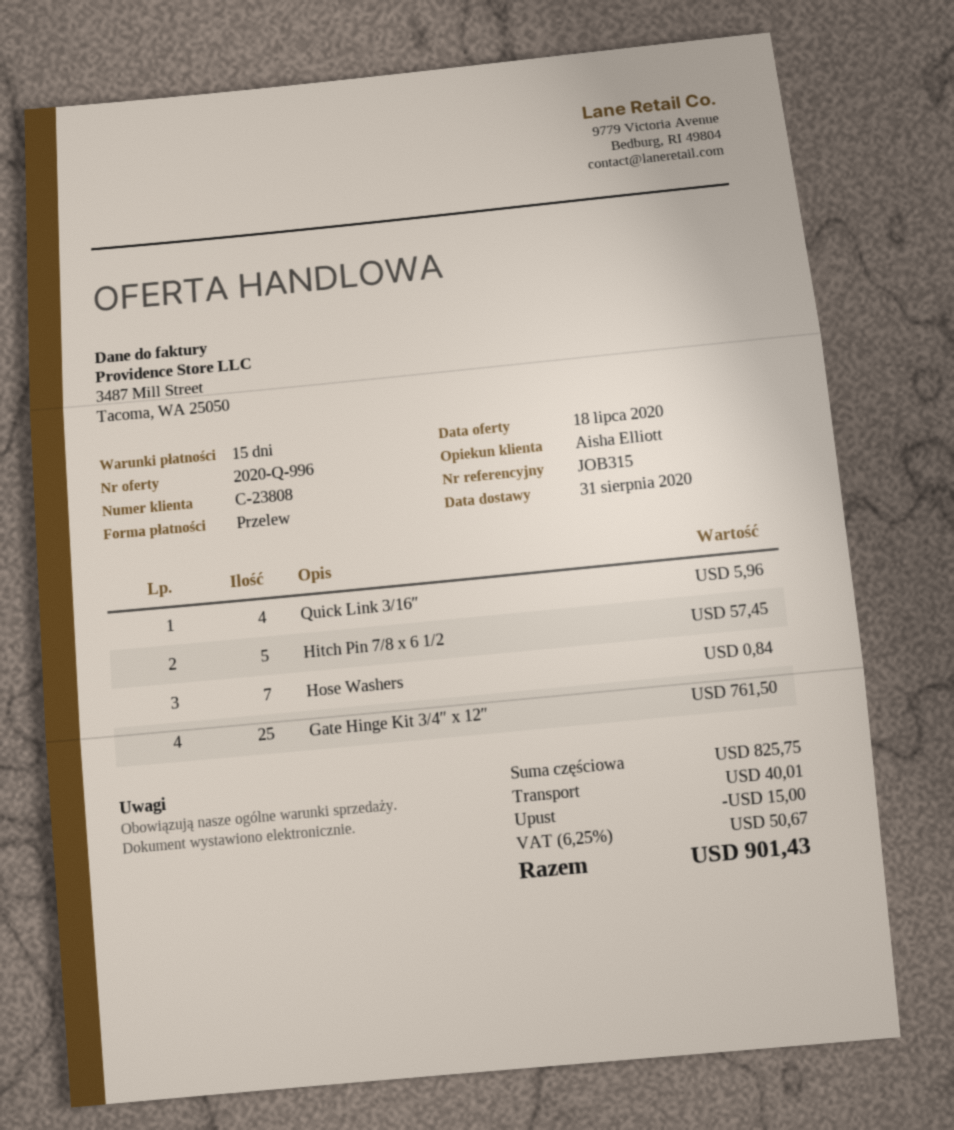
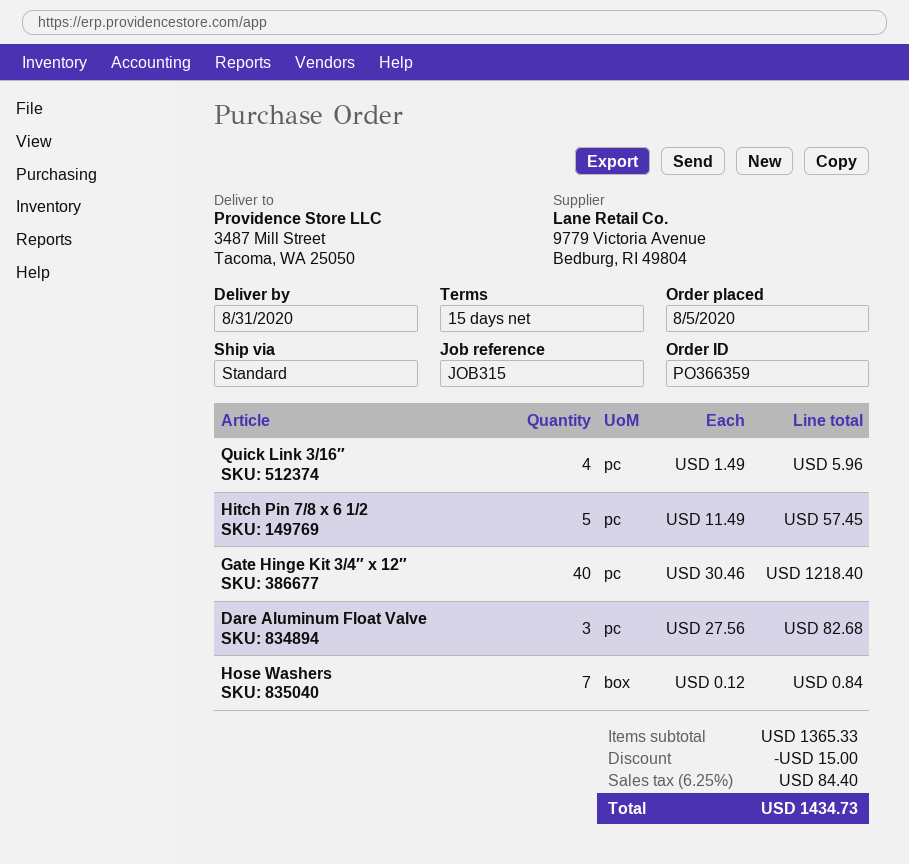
Gate Hinge Kit 3/4″ x 12″: 25 for 761.50 -> 40 for 1218.40
Dare Aluminum Float Valve: none -> 3 for 82.68
subtotal: 825.75 -> 1365.33
shipping: 40.01 -> none
tax: 6.25% = 50.67 -> 6.25% = 84.40
total: 901.43 -> 1434.73

